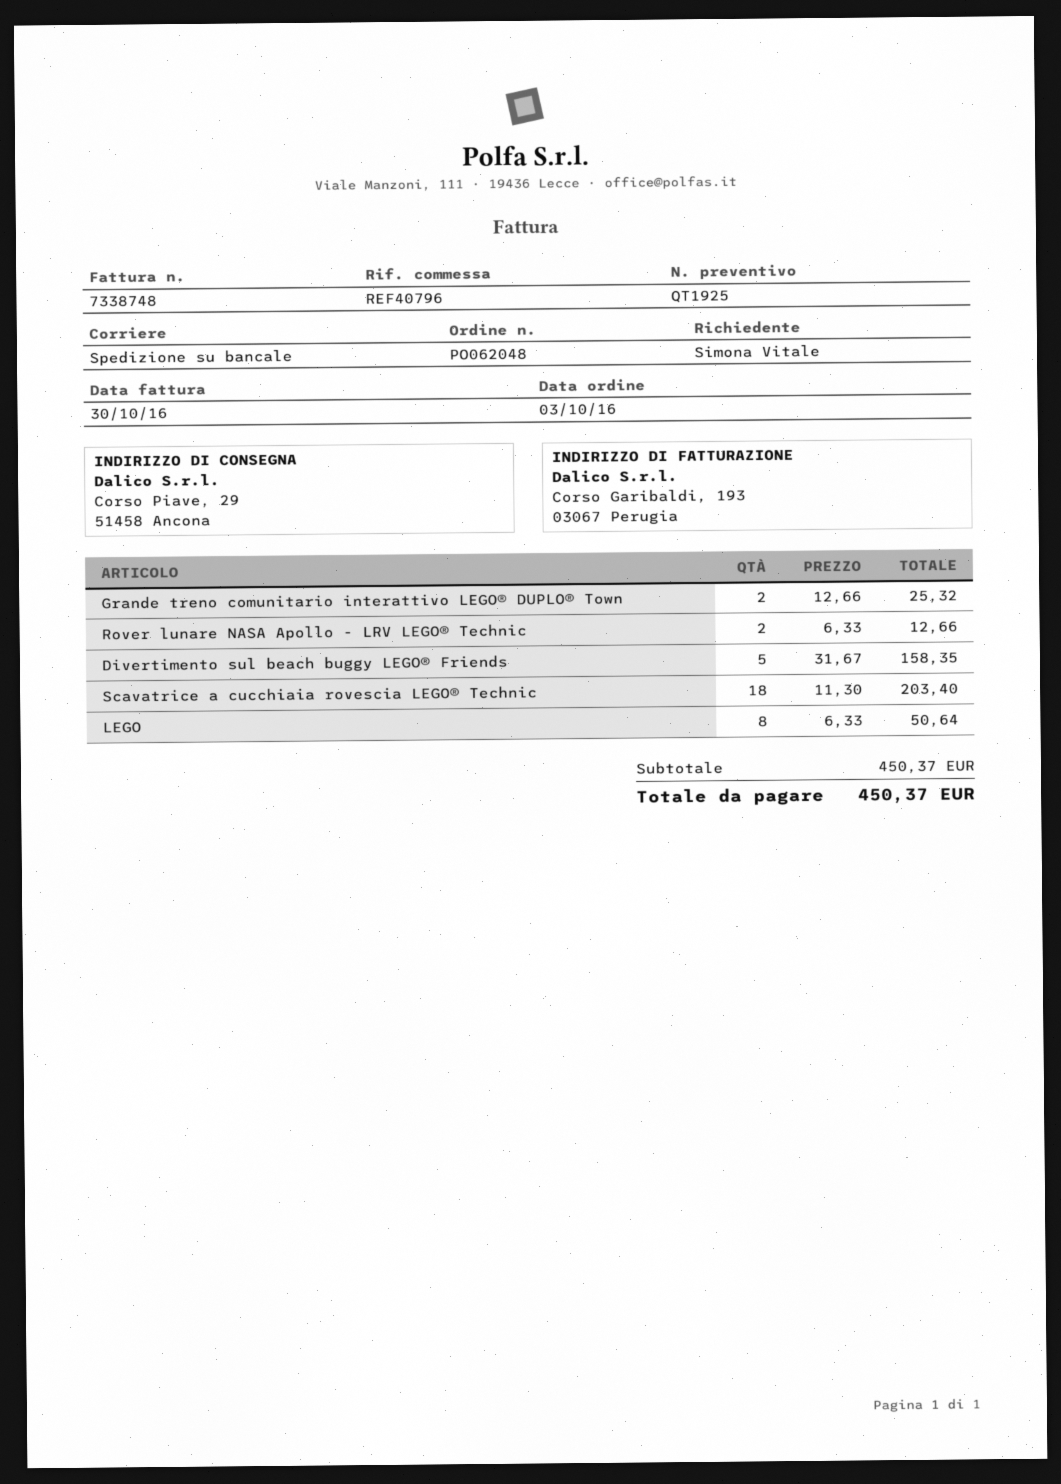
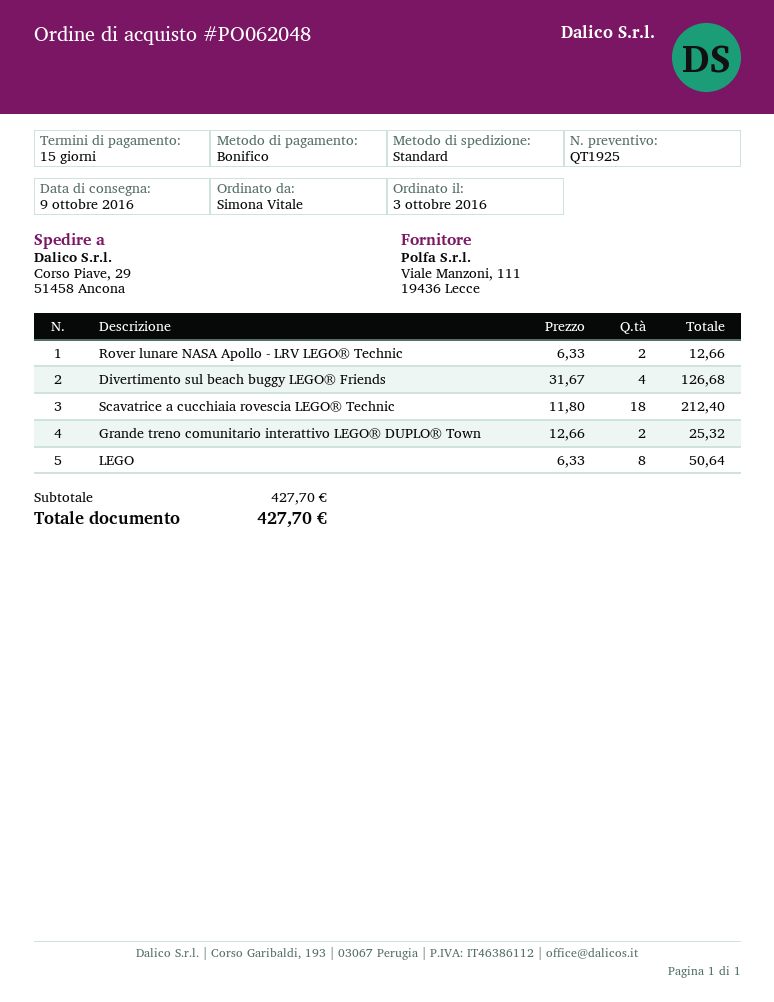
shipping method: pallet freight -> standard
Divertimento sul beach buggy LEGO® Friends: 5 x 31.67 = 158.35 -> 4 x 31.67 = 126.68
Scavatrice a cucchiaia rovescia LEGO® Technic: 18 x 11.30 = 203.40 -> 18 x 11.80 = 212.40
subtotal: 450.37 -> 427.70
total: 450.37 -> 427.70

